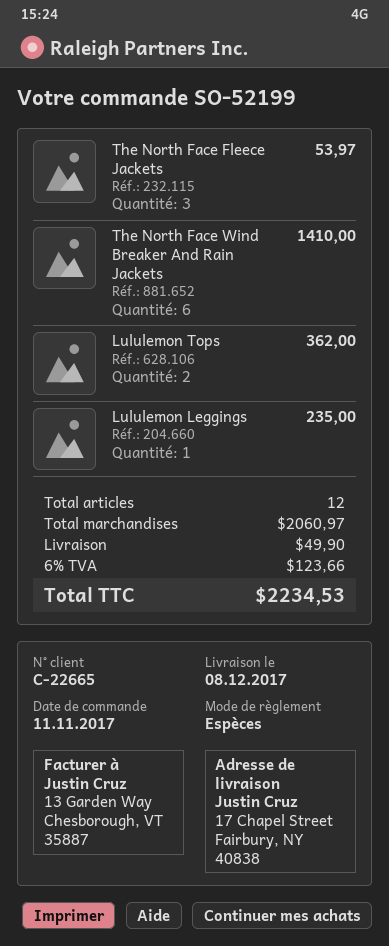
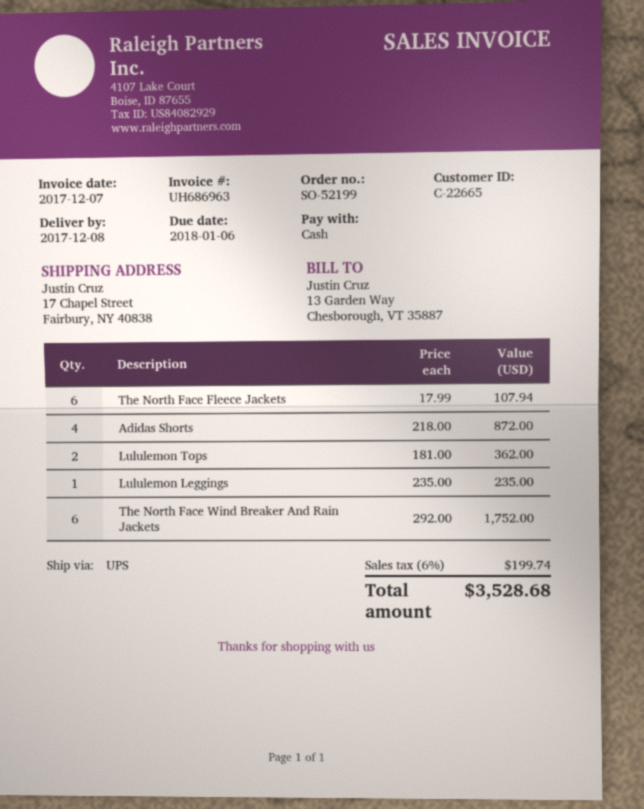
The North Face Fleece Jackets: 3 for 53.97 -> 6 for 107.94
The North Face Wind Breaker And Rain Jackets: 6 for 1410.00 -> 6 for 1752.00
Adidas Shorts: none -> 4 for 872.00
shipping: 49.90 -> none
tax: 6% = 123.66 -> 6% = 199.74
total: 2234.53 -> 3528.68

